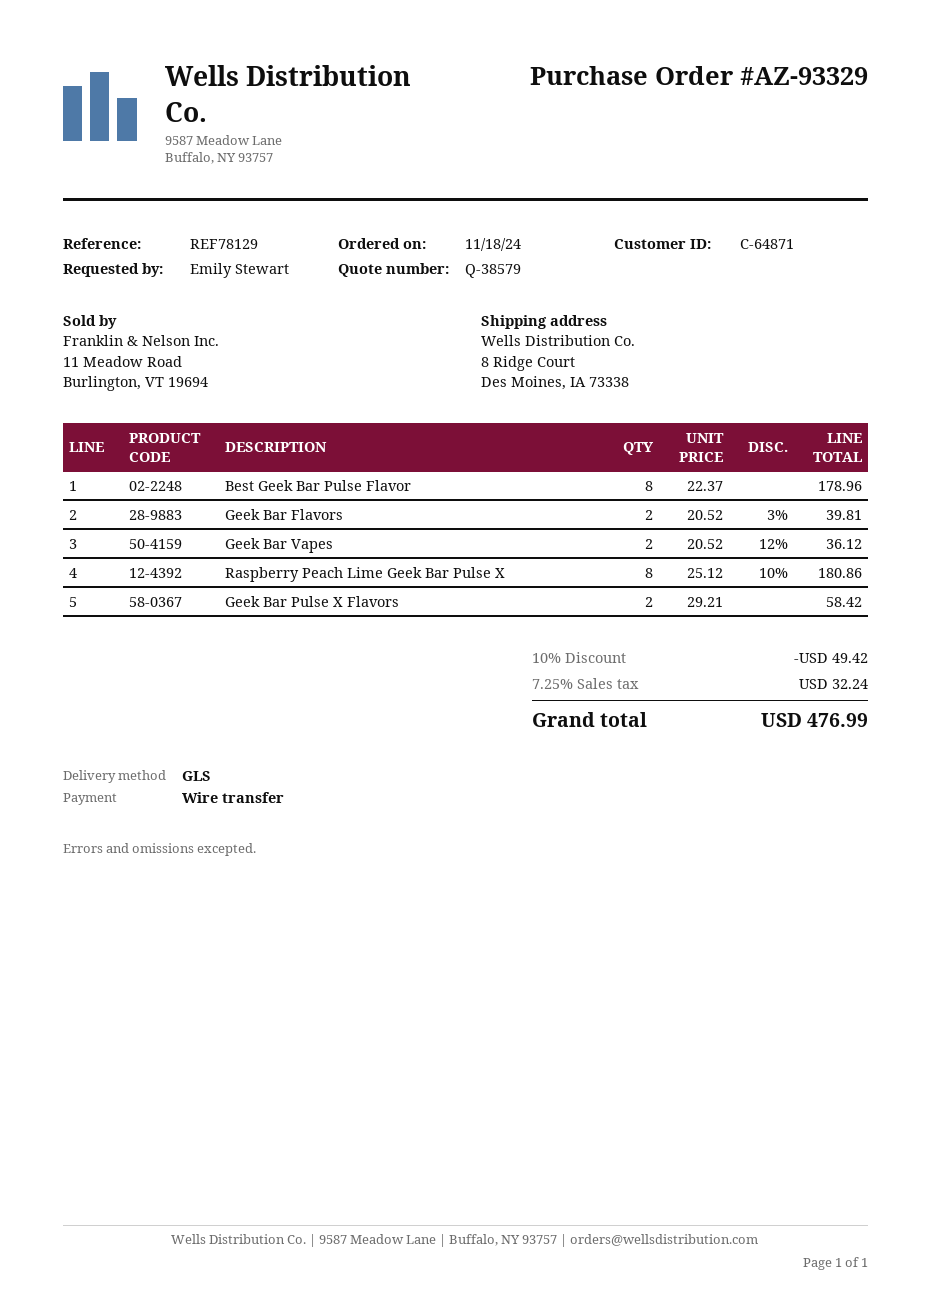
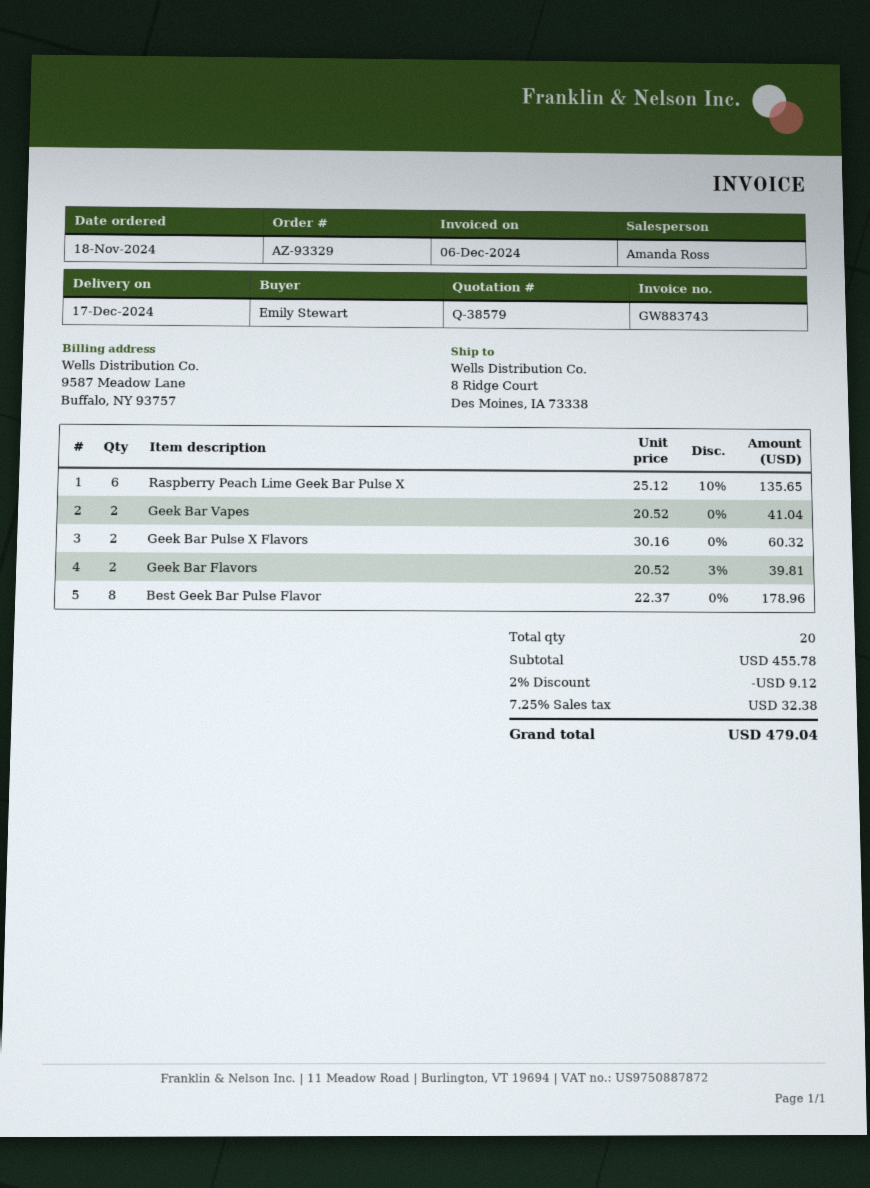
Geek Bar Vapes: 2 x 20.52 - 12% = 36.12 -> 2 x 20.52 = 41.04
Raspberry Peach Lime Geek Bar Pulse X: 8 x 25.12 - 10% = 180.86 -> 6 x 25.12 - 10% = 135.65
Geek Bar Pulse X Flavors: 2 x 29.21 = 58.42 -> 2 x 30.16 = 60.32
discount: 10% = 49.42 -> 2% = 9.12
tax: 7.25% = 32.24 -> 7.25% = 32.38
total: 476.99 -> 479.04

